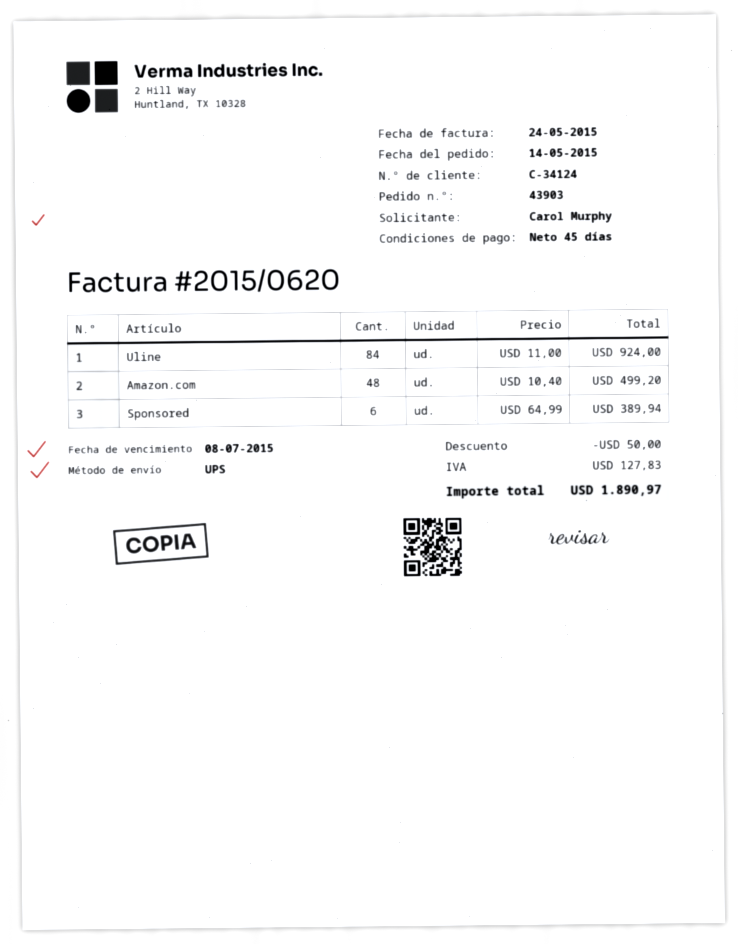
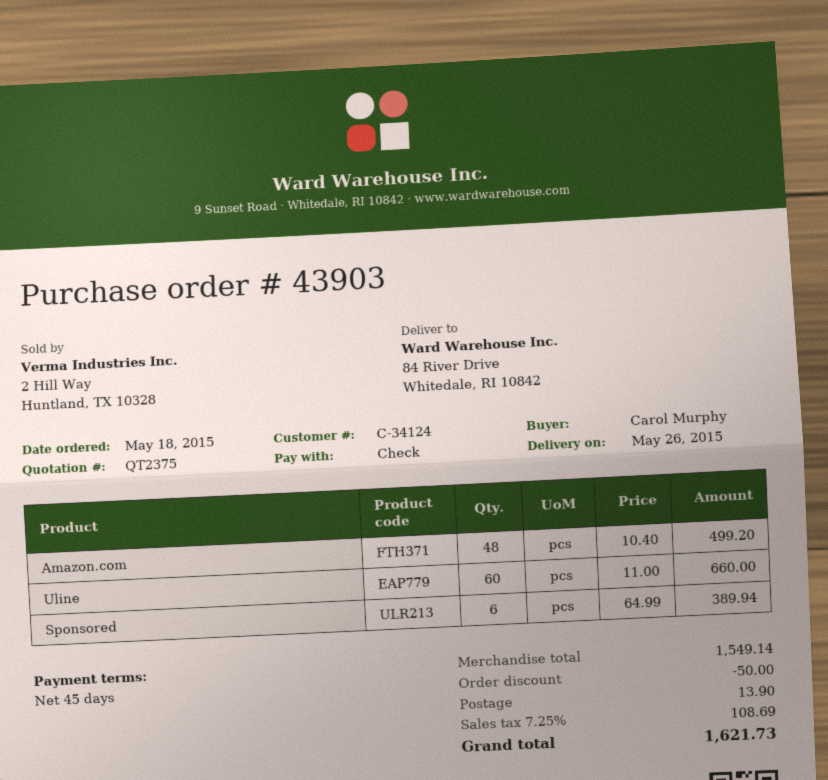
order date: 2015-05-14 -> 2015-05-18
Uline: 84 x 11.00 = 924.00 -> 60 x 11.00 = 660.00
shipping: none -> 13.90
tax: 127.83 -> 108.69
total: 1890.97 -> 1621.73

